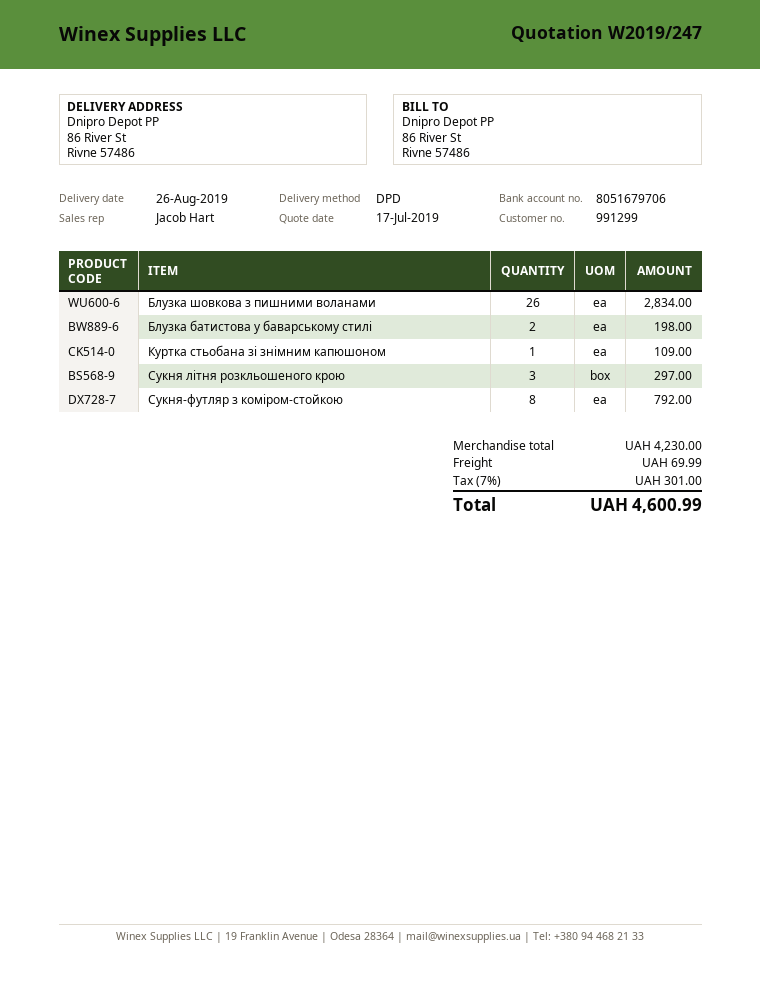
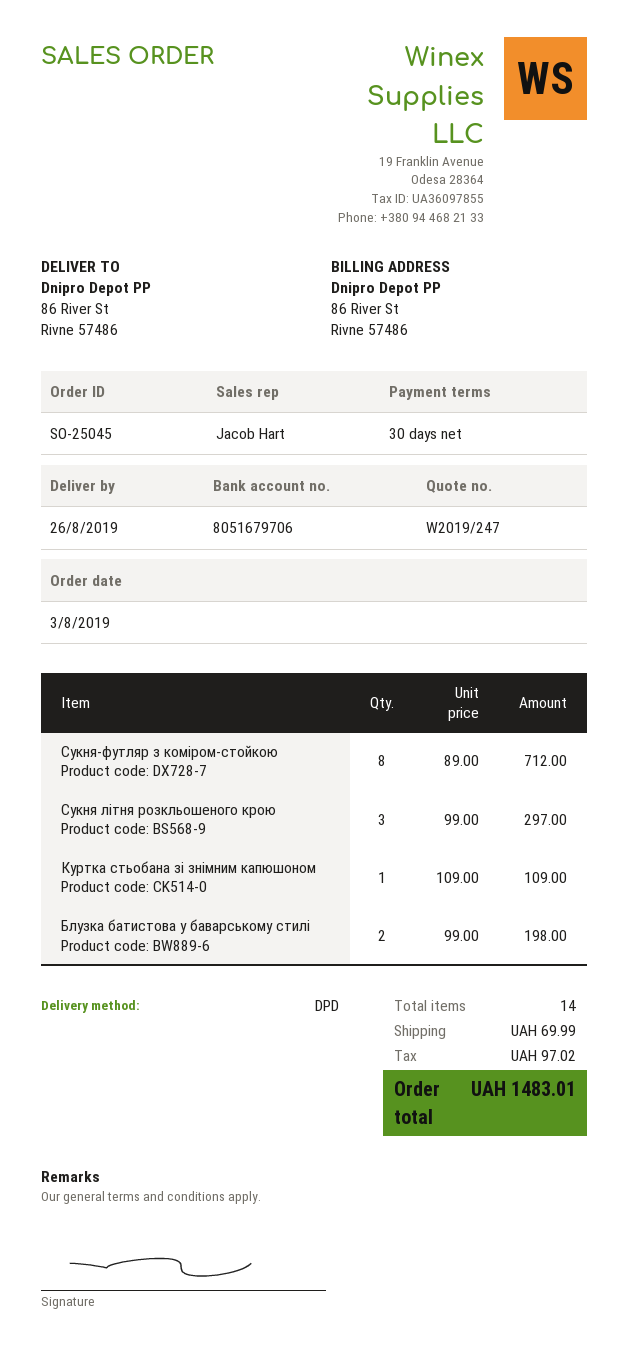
Блузка шовкова з пишними воланами: 26 for 2834.00 -> none
Сукня-футляр з коміром-стойкою: 8 for 792.00 -> 8 for 712.00
tax: 301.00 -> 97.02
total: 4600.99 -> 1483.01

